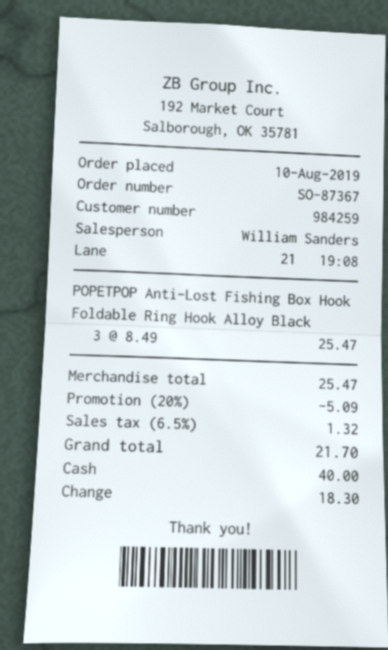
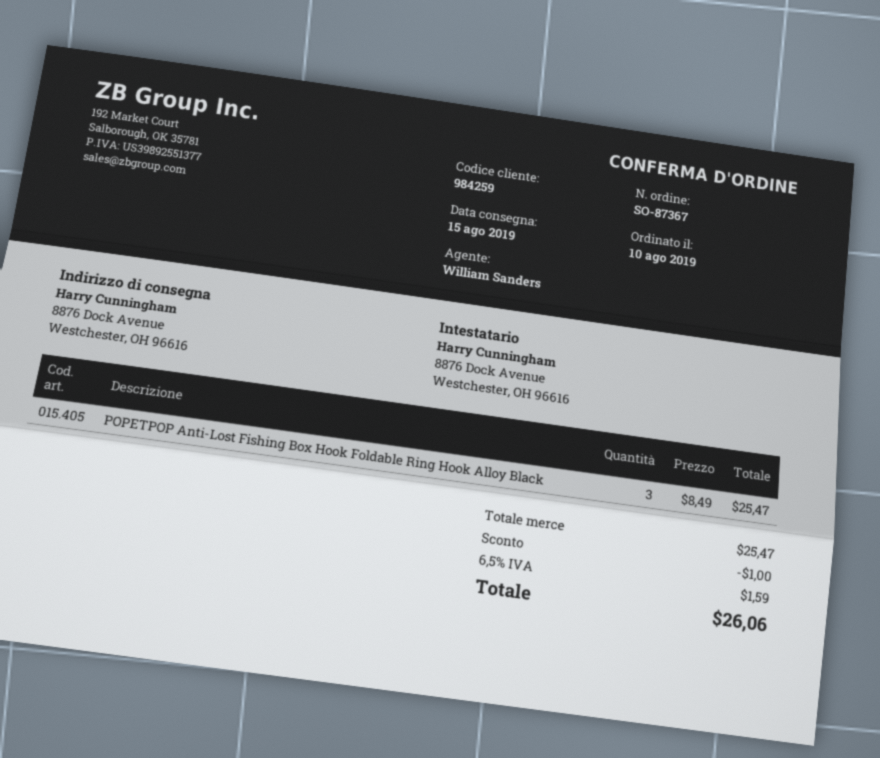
discount: 5.09 -> 1.00
tax: 6.5% = 1.32 -> 6.5% = 1.59
total: 21.70 -> 26.06

